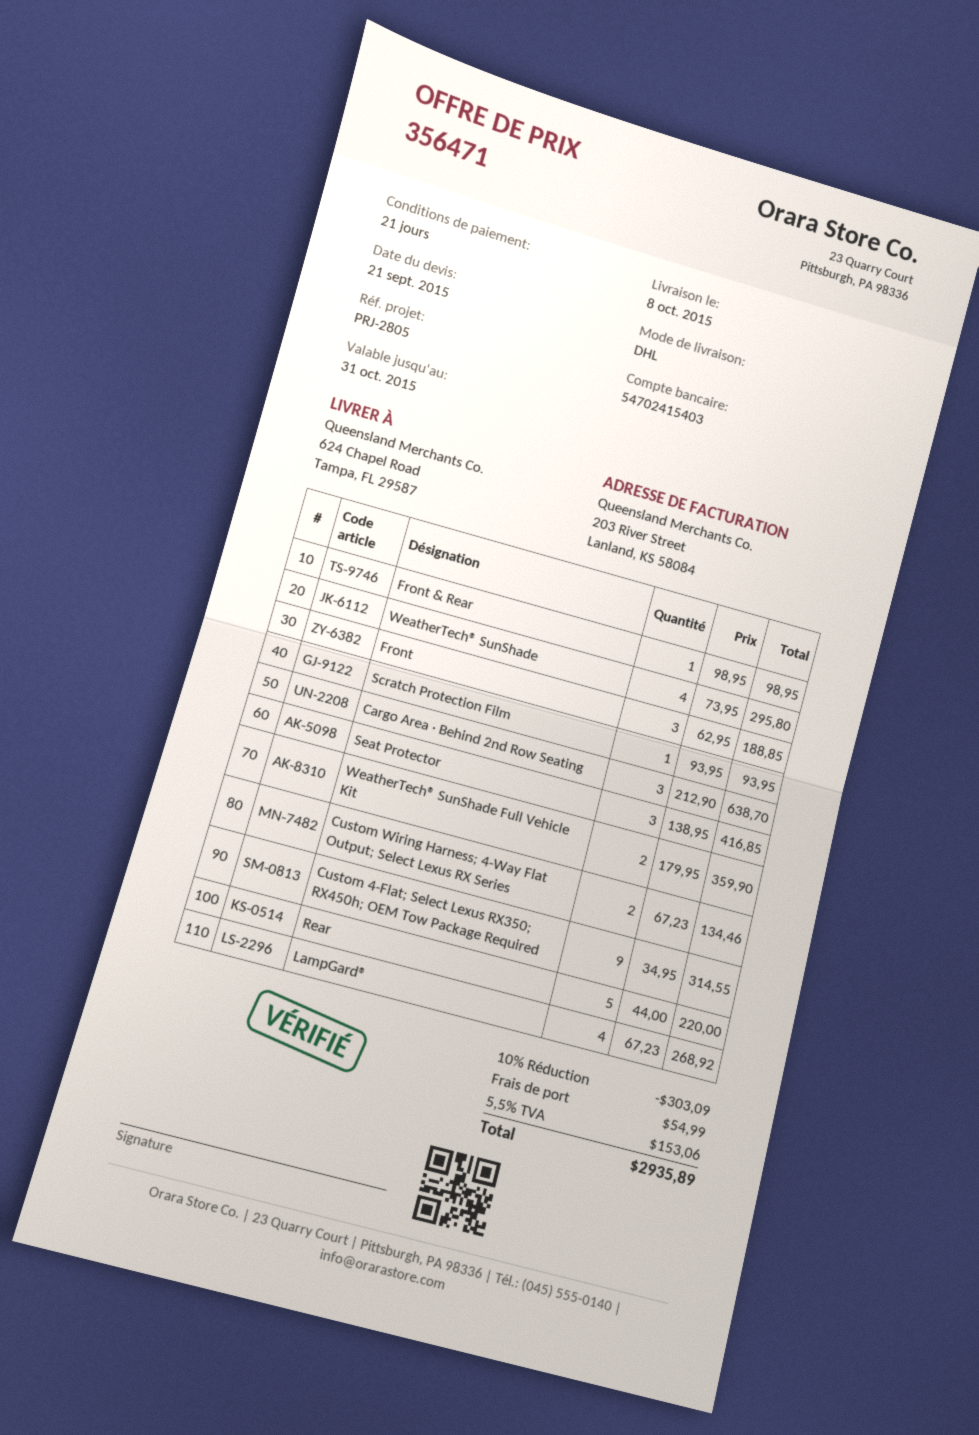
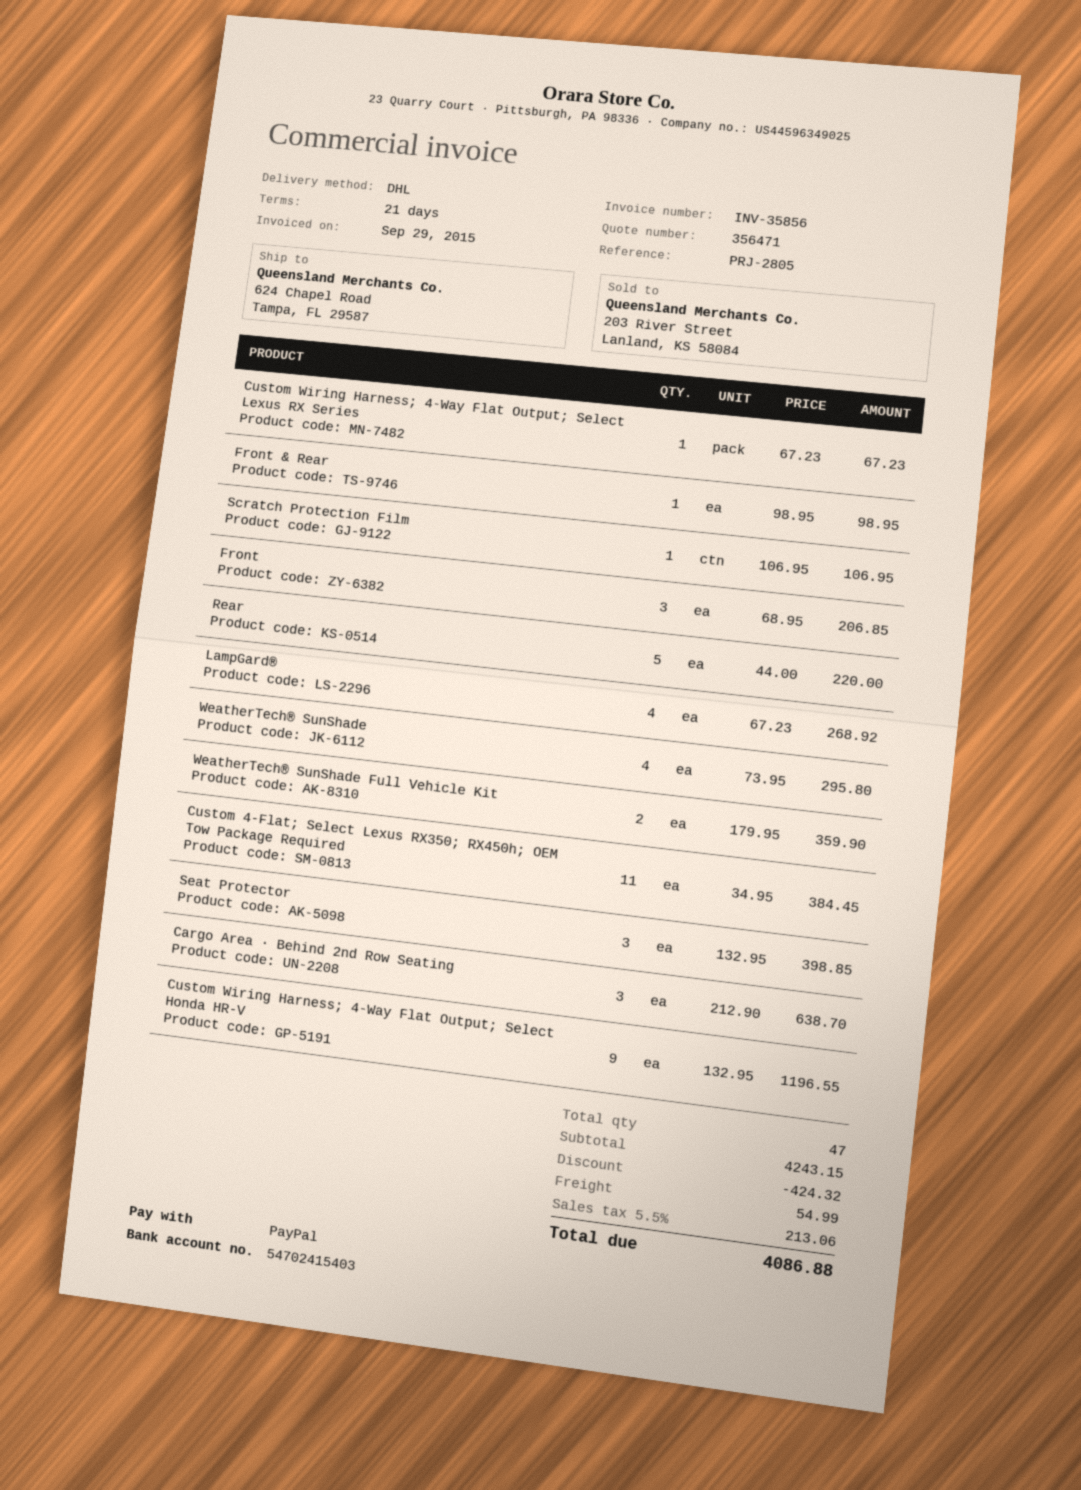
Front: 3 x 62.95 = 188.85 -> 3 x 68.95 = 206.85
Scratch Protection Film: 1 x 93.95 = 93.95 -> 1 x 106.95 = 106.95
Seat Protector: 3 x 138.95 = 416.85 -> 3 x 132.95 = 398.85
Custom Wiring Harness; 4-Way Flat Output; Select Lexus RX Series: 2 x 67.23 = 134.46 -> 1 x 67.23 = 67.23
Custom 4-Flat; Select Lexus RX350; RX450h; OEM Tow Package Required: 9 x 34.95 = 314.55 -> 11 x 34.95 = 384.45
Custom Wiring Harness; 4-Way Flat Output; Select Honda HR-V: none -> 9 x 132.95 = 1196.55
discount: 303.09 -> 424.32
tax: 5.5% = 153.06 -> 5.5% = 213.06
total: 2935.89 -> 4086.88

